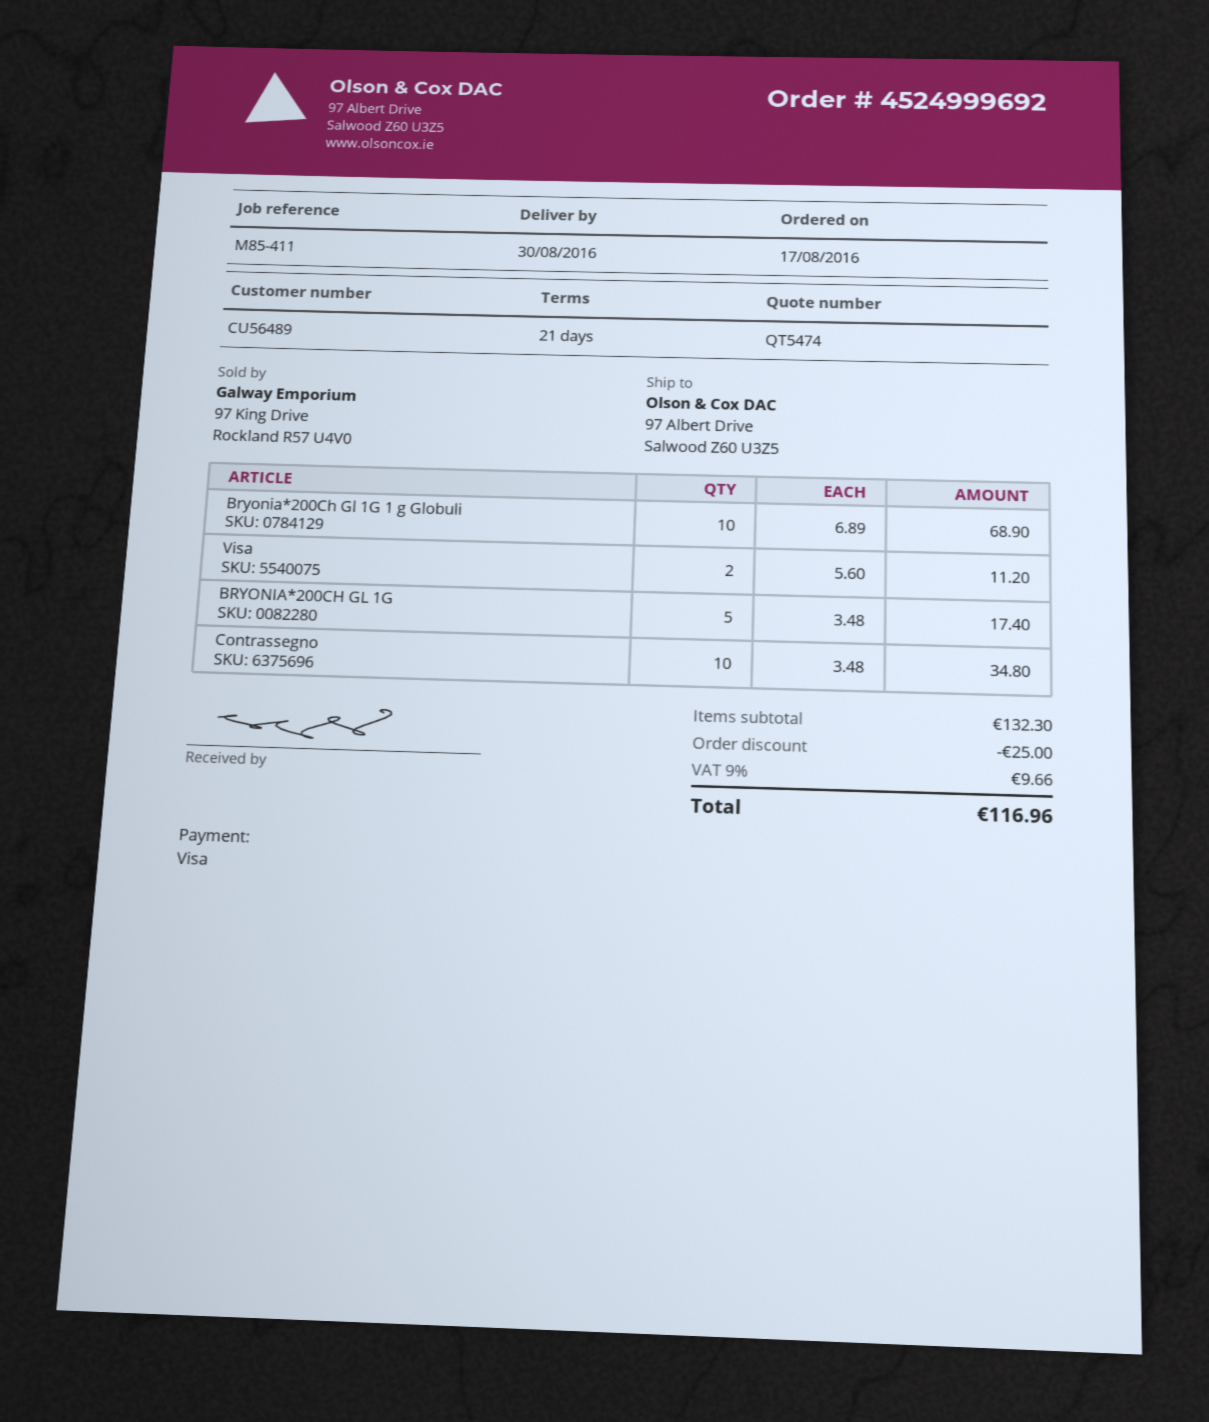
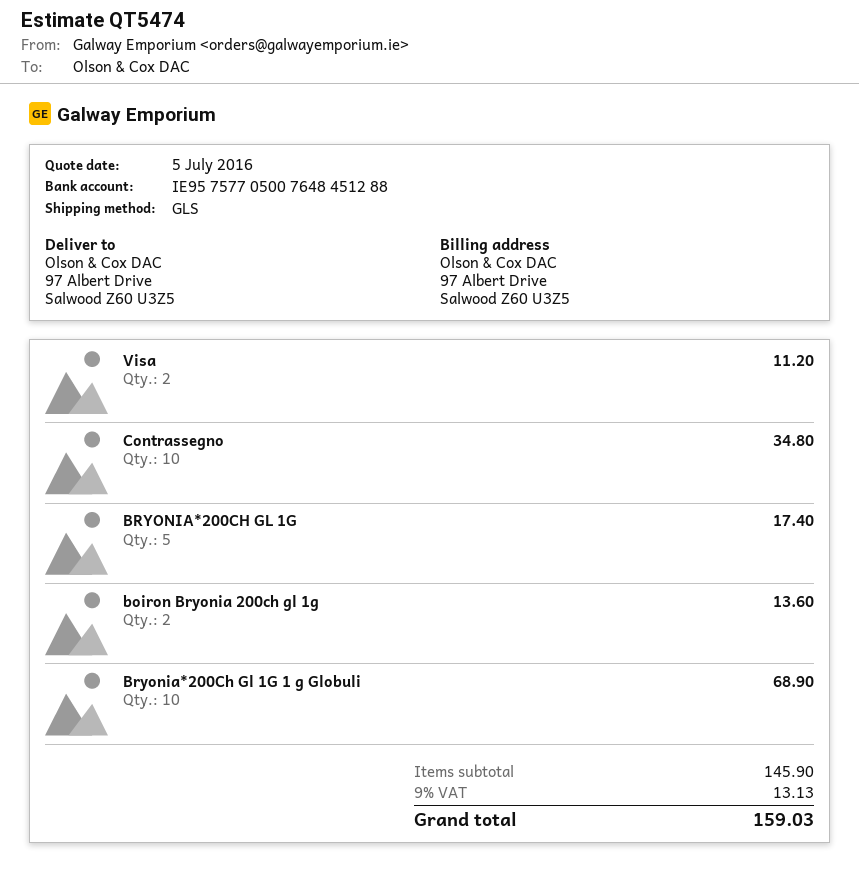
boiron Bryonia 200ch gl 1g: none -> 2 for 13.60
subtotal: 132.30 -> 145.90
discount: 25.00 -> none
tax: 9% = 9.66 -> 9% = 13.13
total: 116.96 -> 159.03

